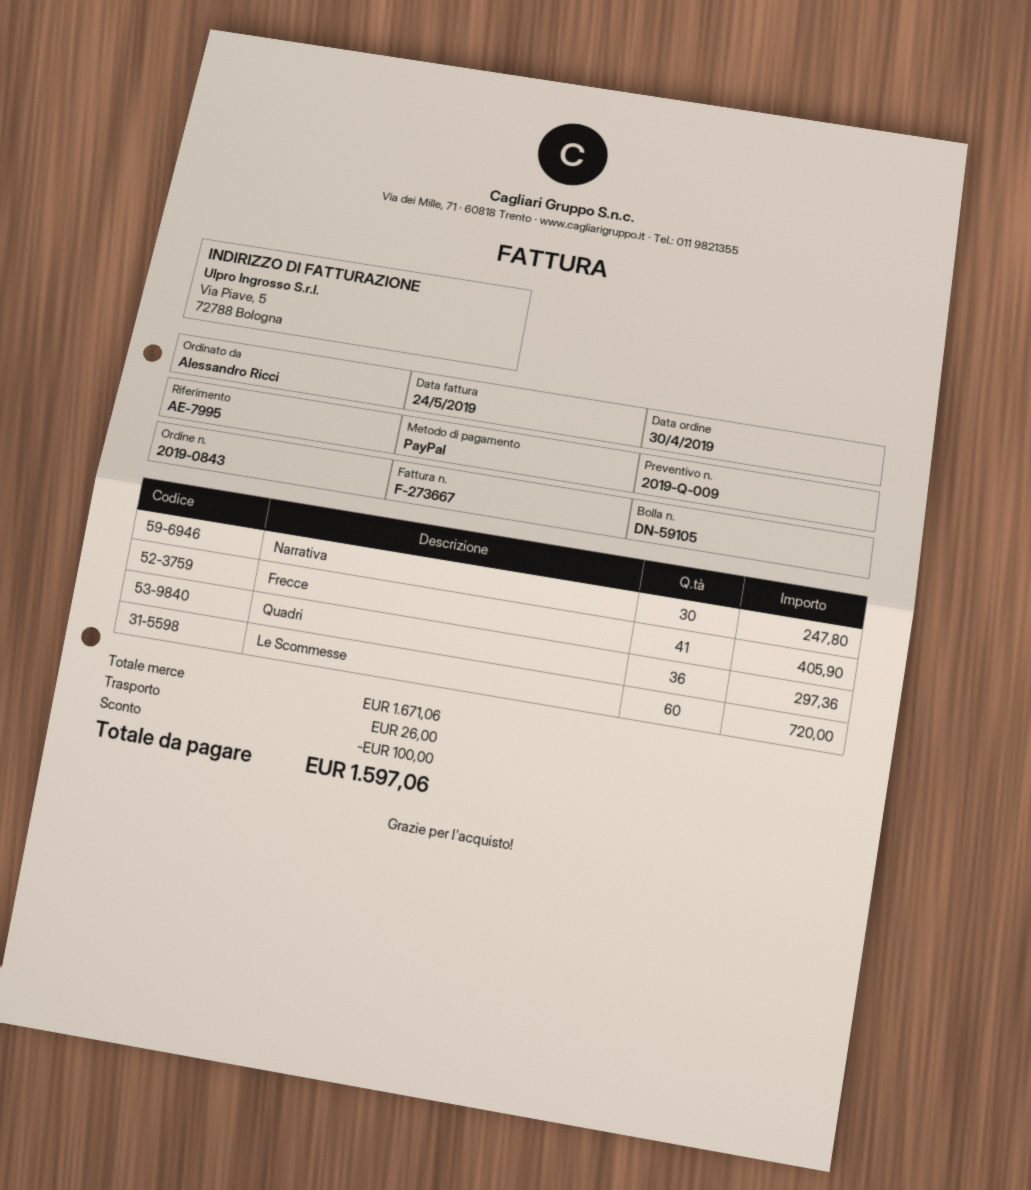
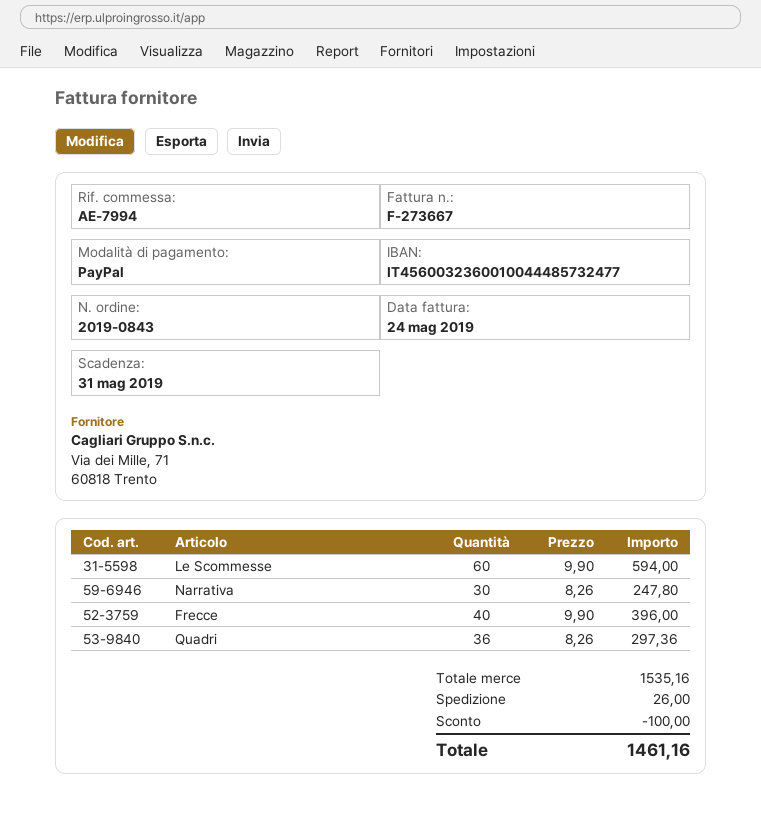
reference: AE-7995 -> AE-7994
Frecce: 41 for 405.90 -> 40 for 396.00
Le Scommesse: 60 for 720.00 -> 60 for 594.00
subtotal: 1671.06 -> 1535.16
total: 1597.06 -> 1461.16

